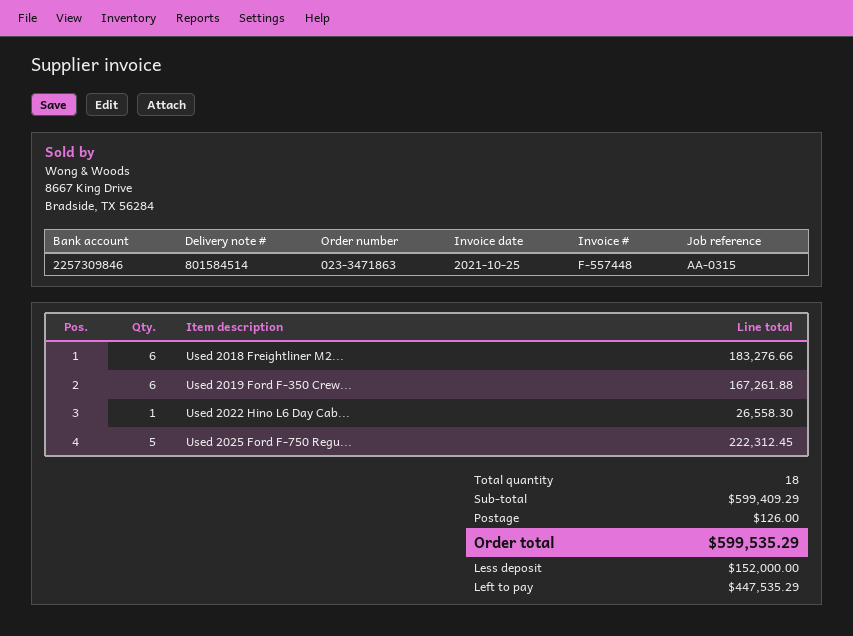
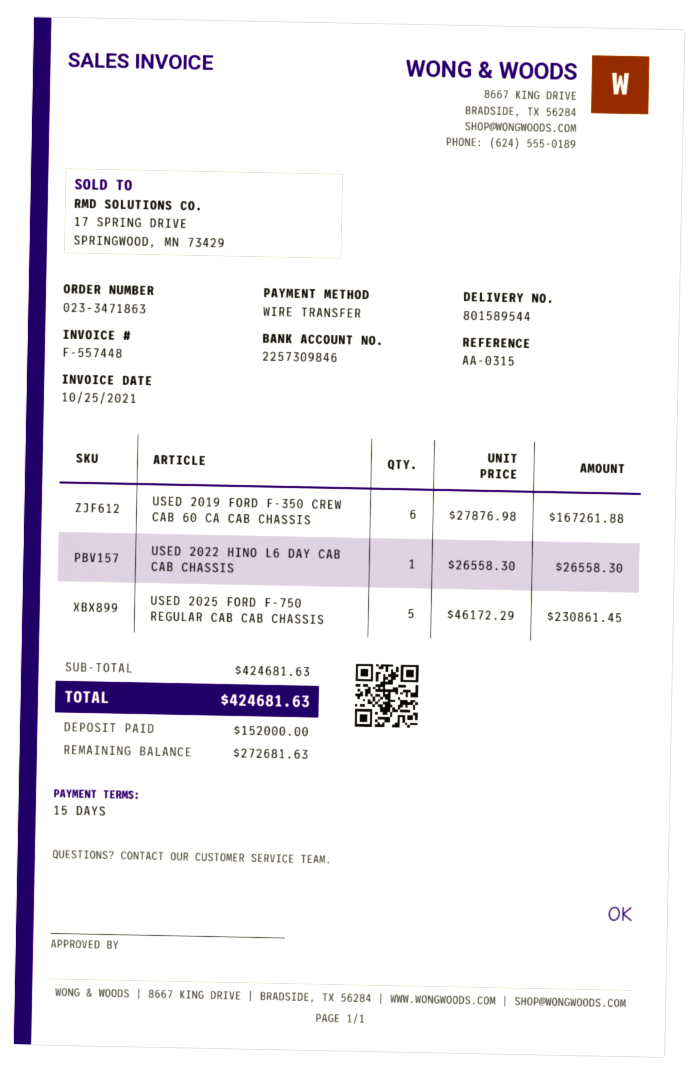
delivery note number: 801584514 -> 801589544
Used 2018 Freightliner M2...: 6 for 183276.66 -> none
Used 2025 Ford F-750 Regu...: 5 for 222312.45 -> 5 for 230861.45
subtotal: 599409.29 -> 424681.63
shipping: 126.00 -> none
total: 599535.29 -> 424681.63
balance: 447535.29 -> 272681.63

